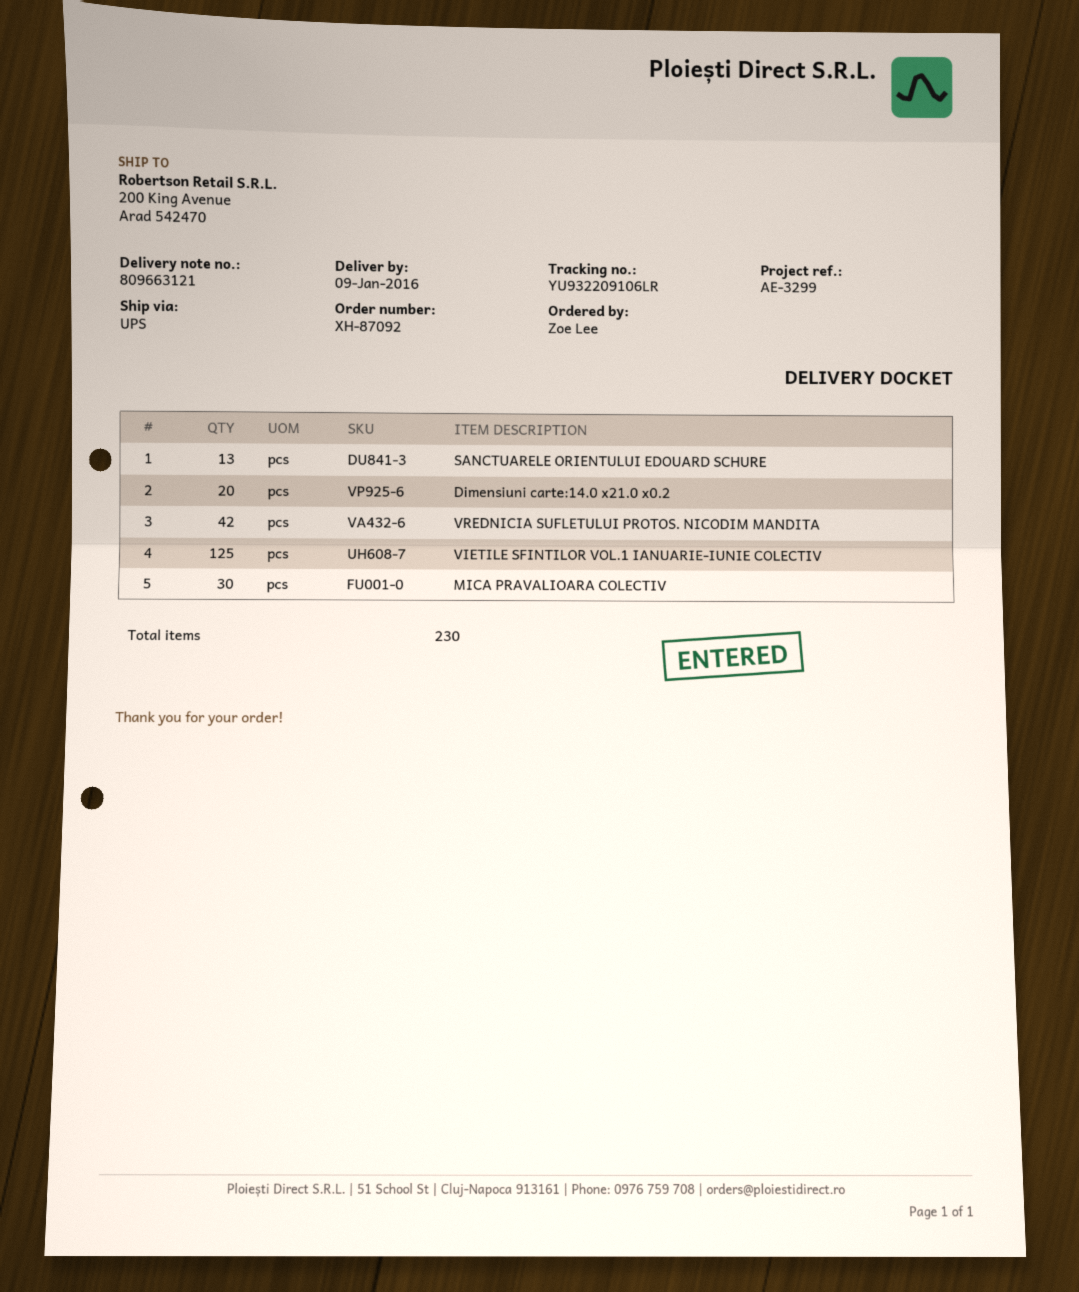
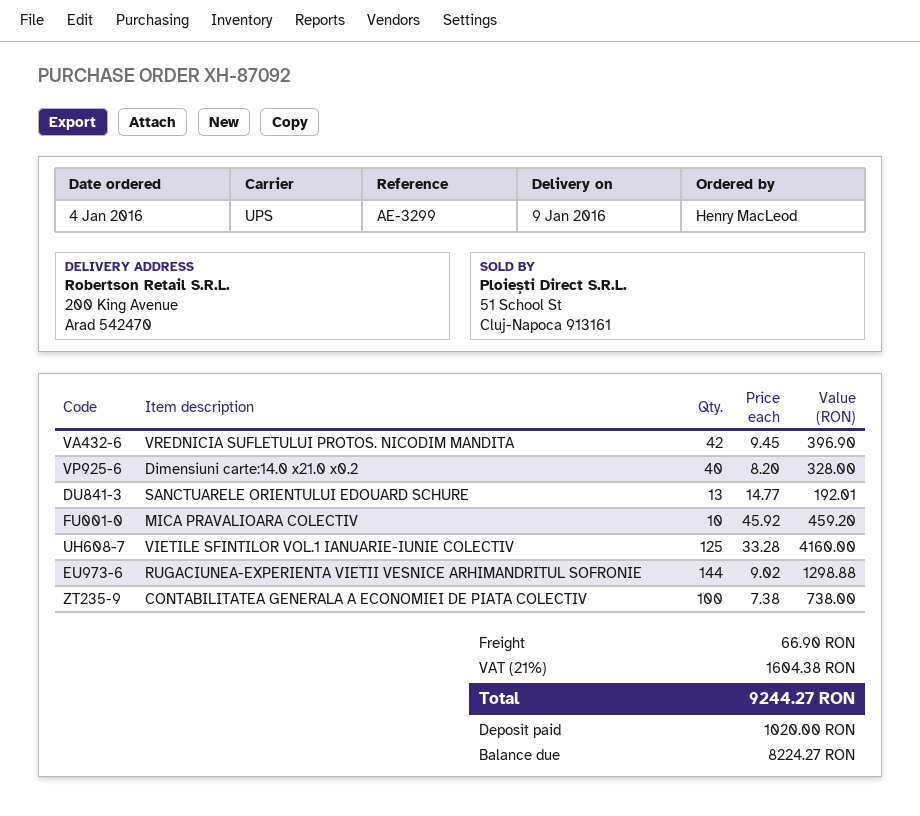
ordered by: Zoe Lee -> Henry MacLeod
Dimensiuni carte:14.0 x21.0 x0.2: 20 -> 40
MICA PRAVALIOARA COLECTIV: 30 -> 10
RUGACIUNEA-EXPERIENTA VIETII VESNICE ARHIMANDRITUL SOFRONIE: none -> 144
CONTABILITATEA GENERALA A ECONOMIEI DE PIATA COLECTIV: none -> 100

